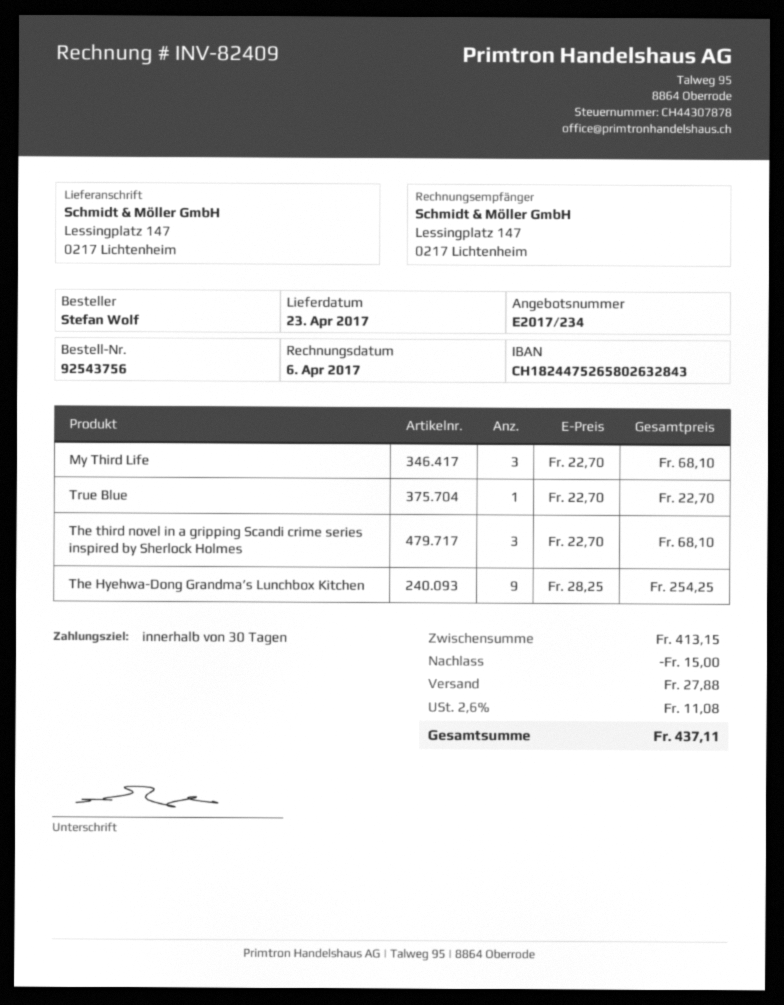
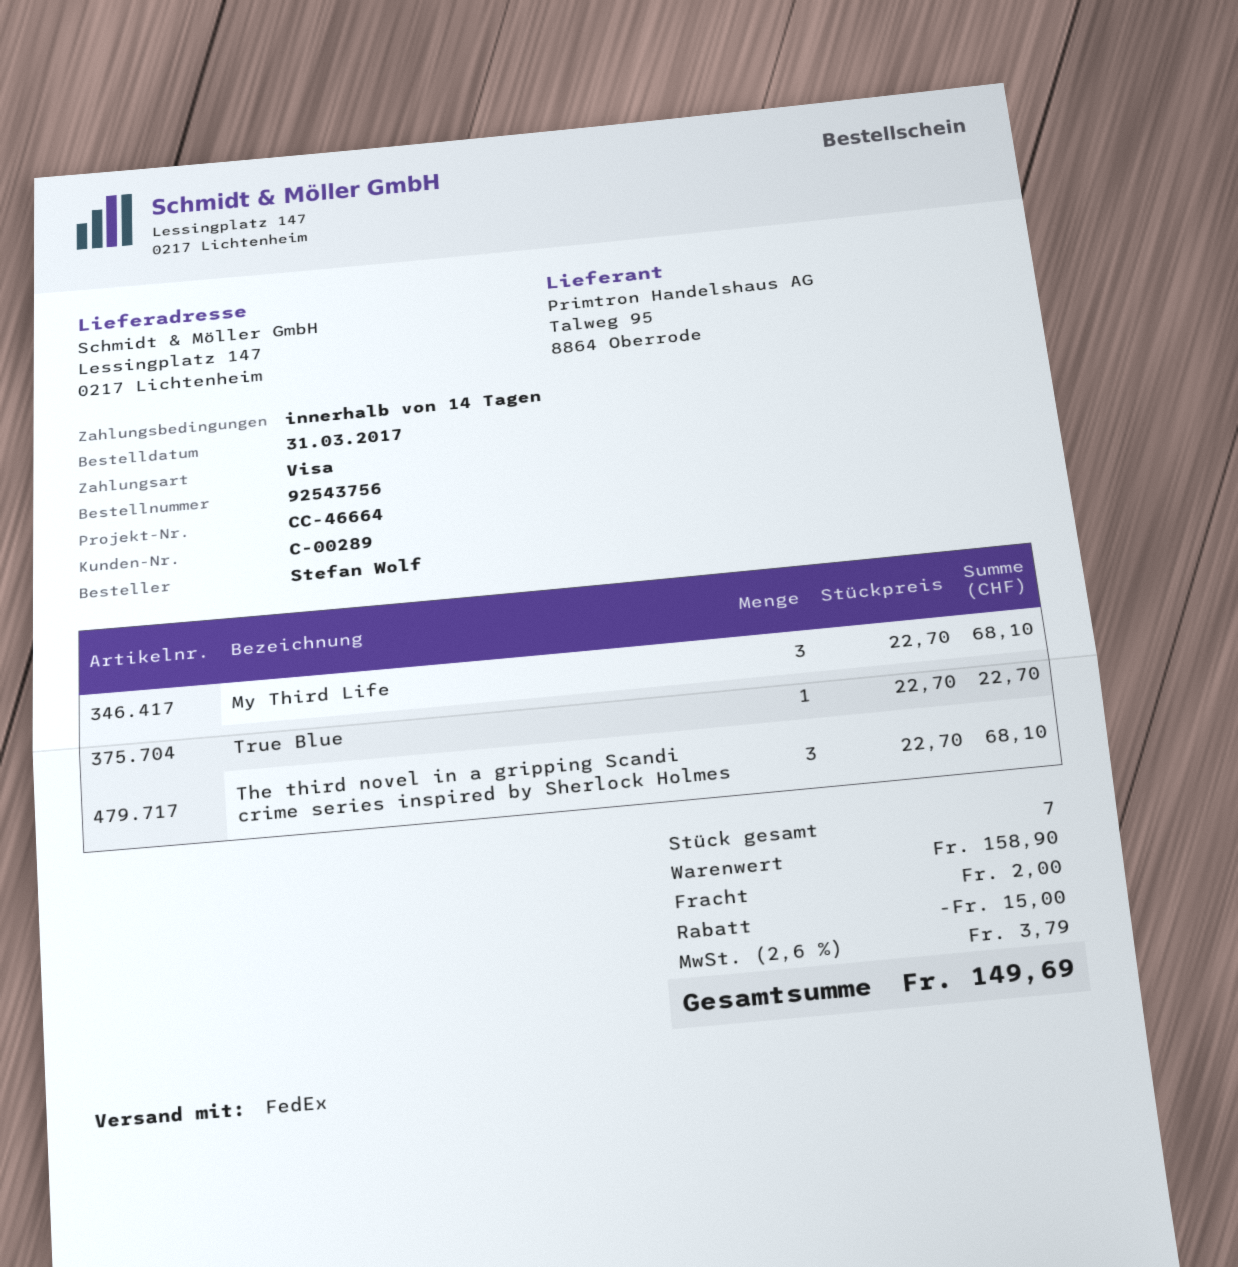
payment terms: 30 days -> 14 days
The Hyehwa-Dong Grandma’s Lunchbox Kitchen: 9 x 28.25 = 254.25 -> none
subtotal: 413.15 -> 158.90
shipping: 27.88 -> 2.00
tax: 2.6% = 11.08 -> 2.6% = 3.79
total: 437.11 -> 149.69

